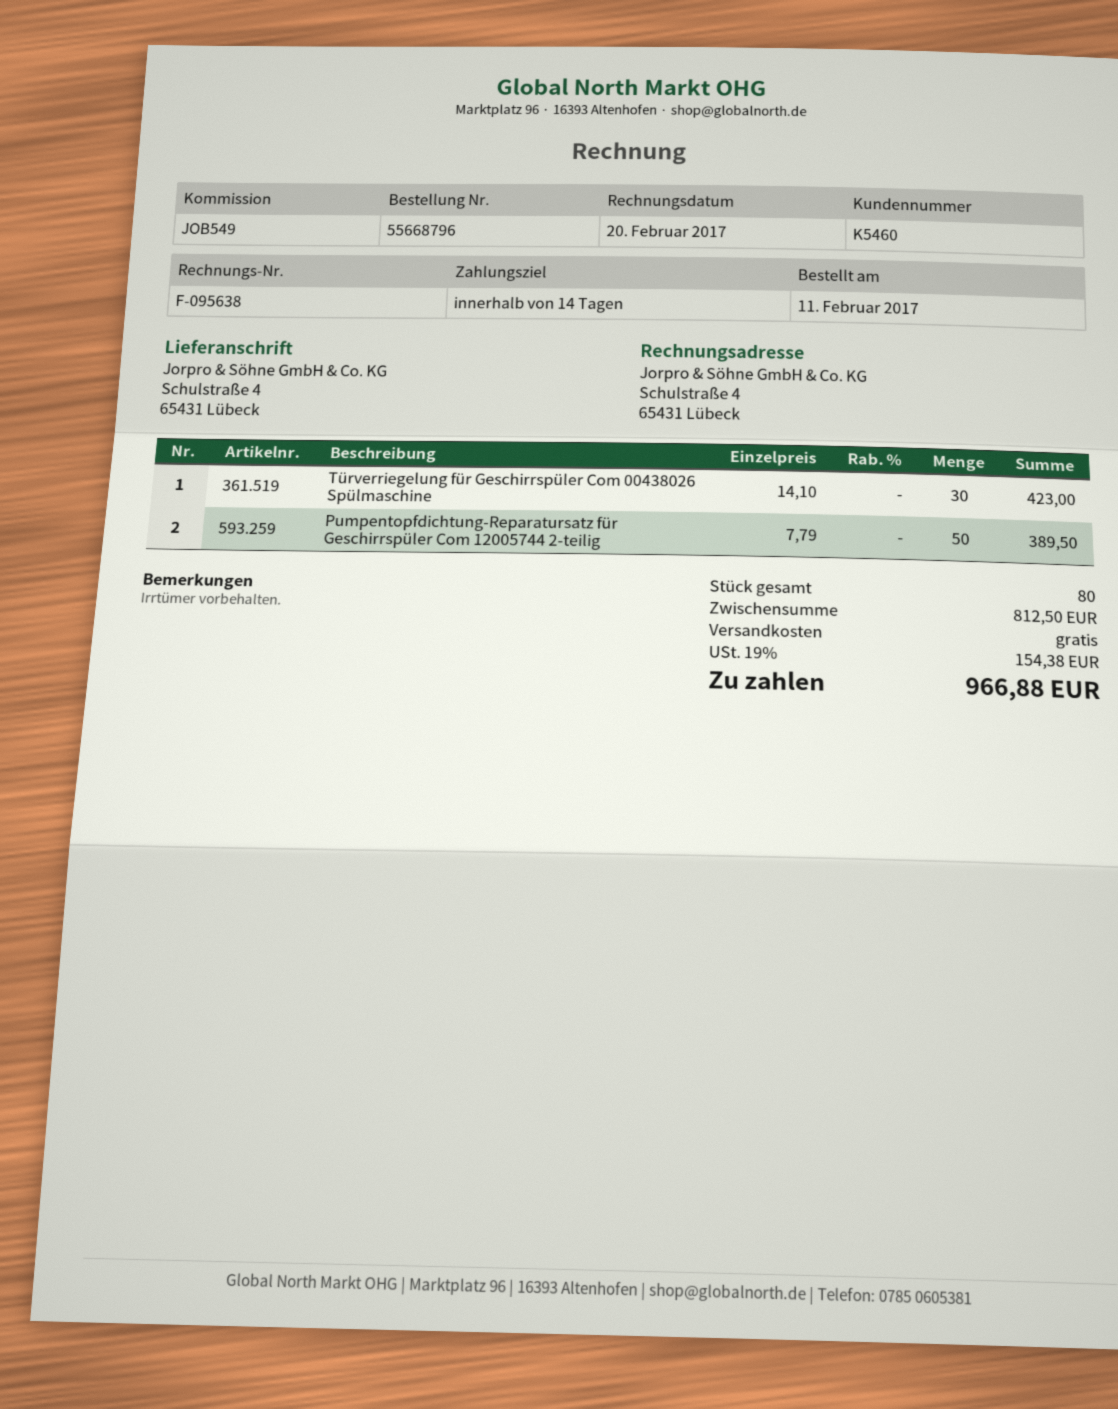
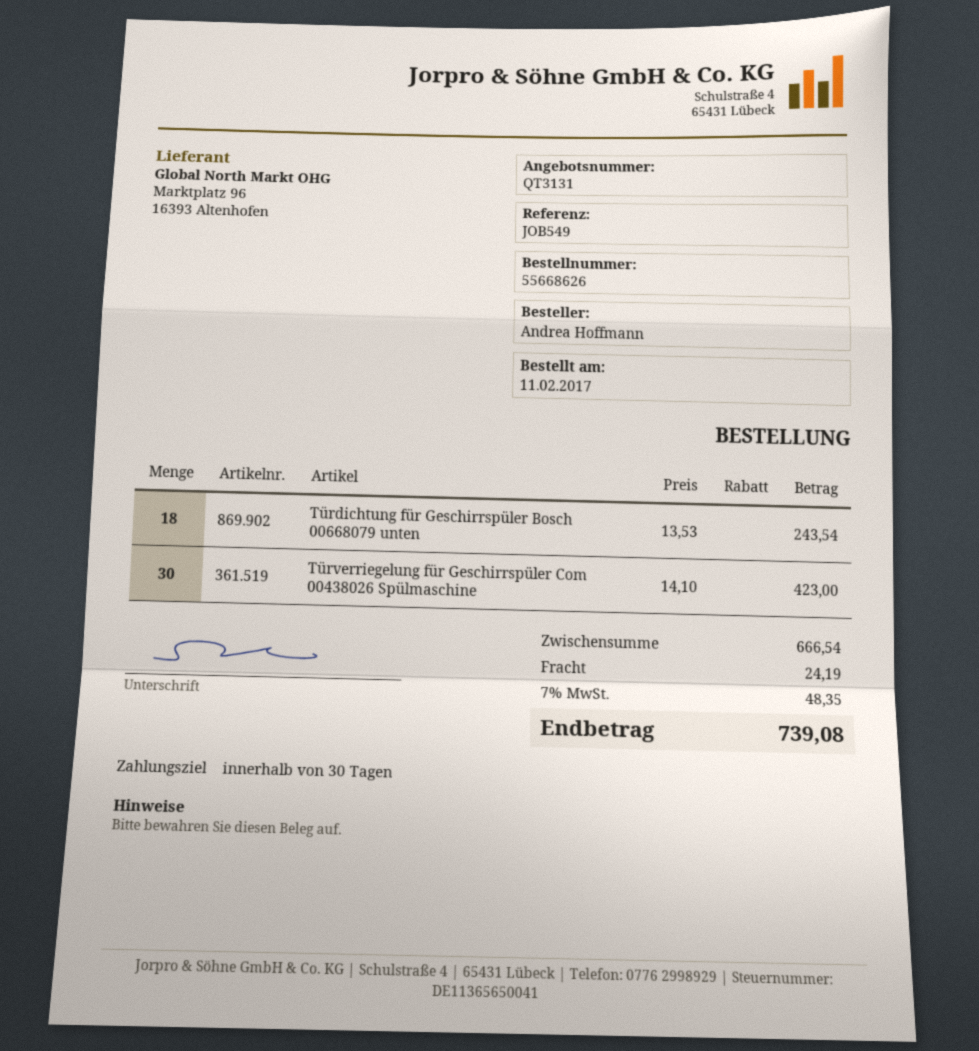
order number: 55668796 -> 55668626
payment terms: 14 days -> 30 days
Pumpentopfdichtung-Reparatursatz für Geschirrspüler Com 12005744 2-teilig: 50 x 7.79 = 389.50 -> none
Türdichtung für Geschirrspüler Bosch 00668079 unten: none -> 18 x 13.53 = 243.54
subtotal: 812.50 -> 666.54
shipping: 0.00 -> 24.19
tax: 19% = 154.38 -> 7% = 48.35
total: 966.88 -> 739.08

